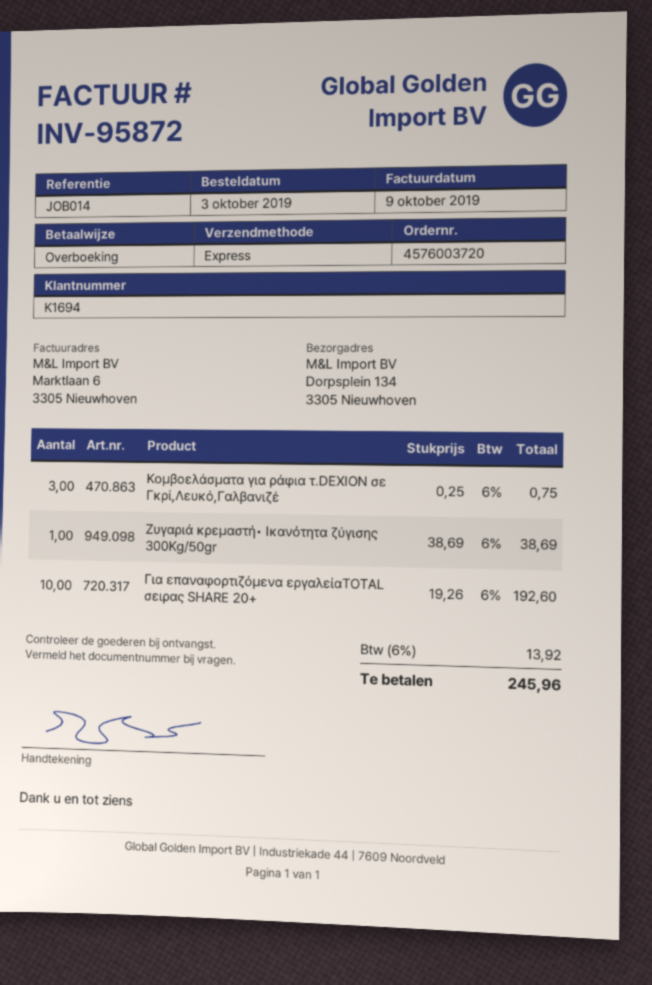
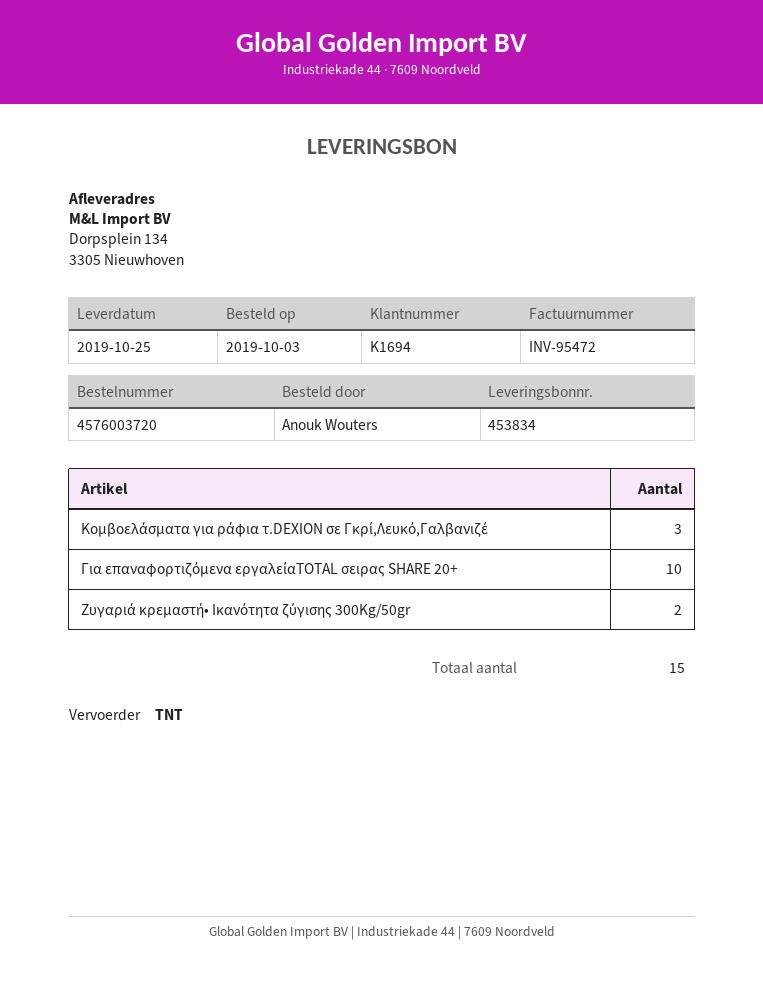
invoice number: INV-95872 -> INV-95472
shipping method: express -> TNT
Ζυγαριά κρεμαστή• Ικανότητα ζύγισης 300Kg/50gr: 1 -> 2

